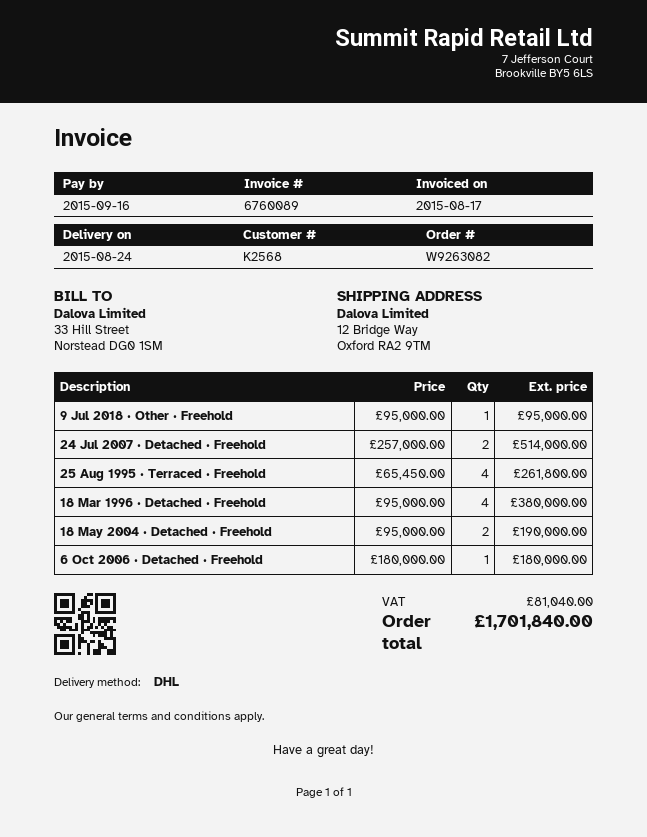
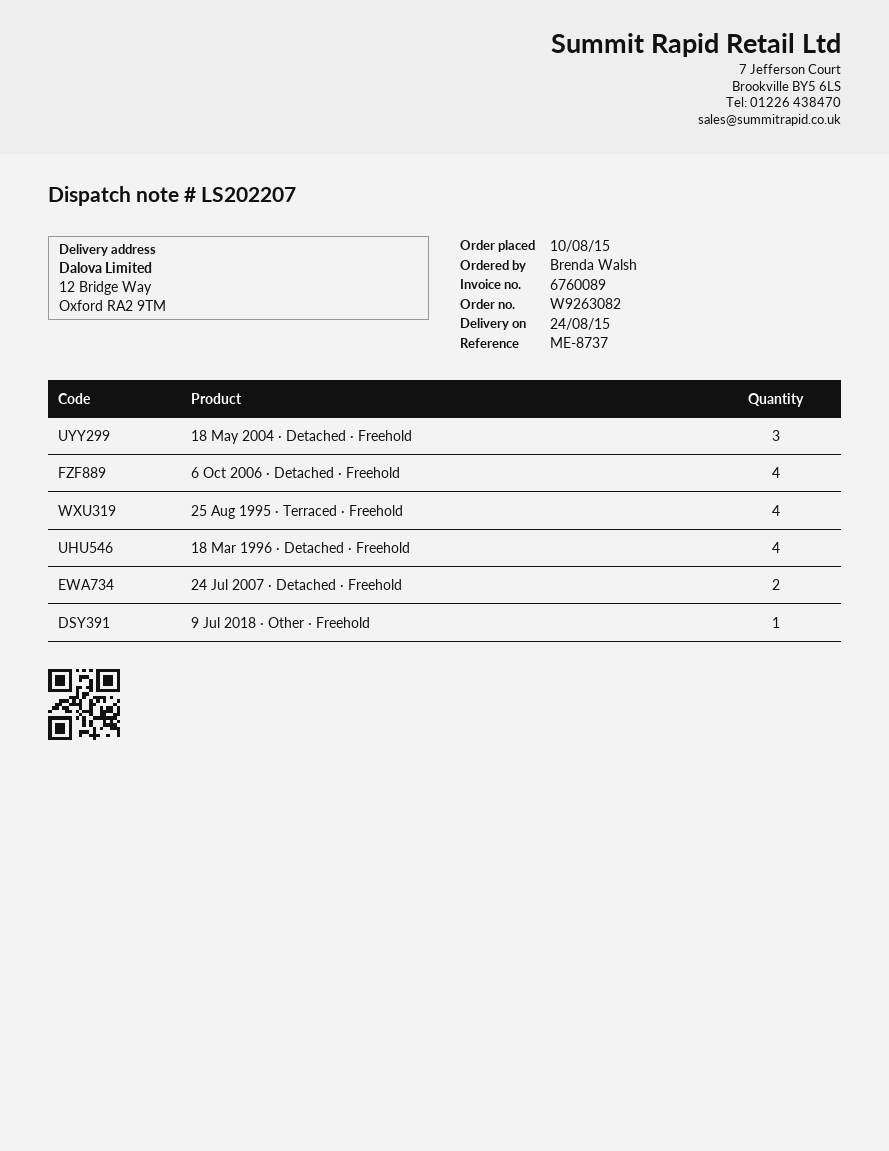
18 May 2004 · Detached · Freehold: 2 -> 3
6 Oct 2006 · Detached · Freehold: 1 -> 4

